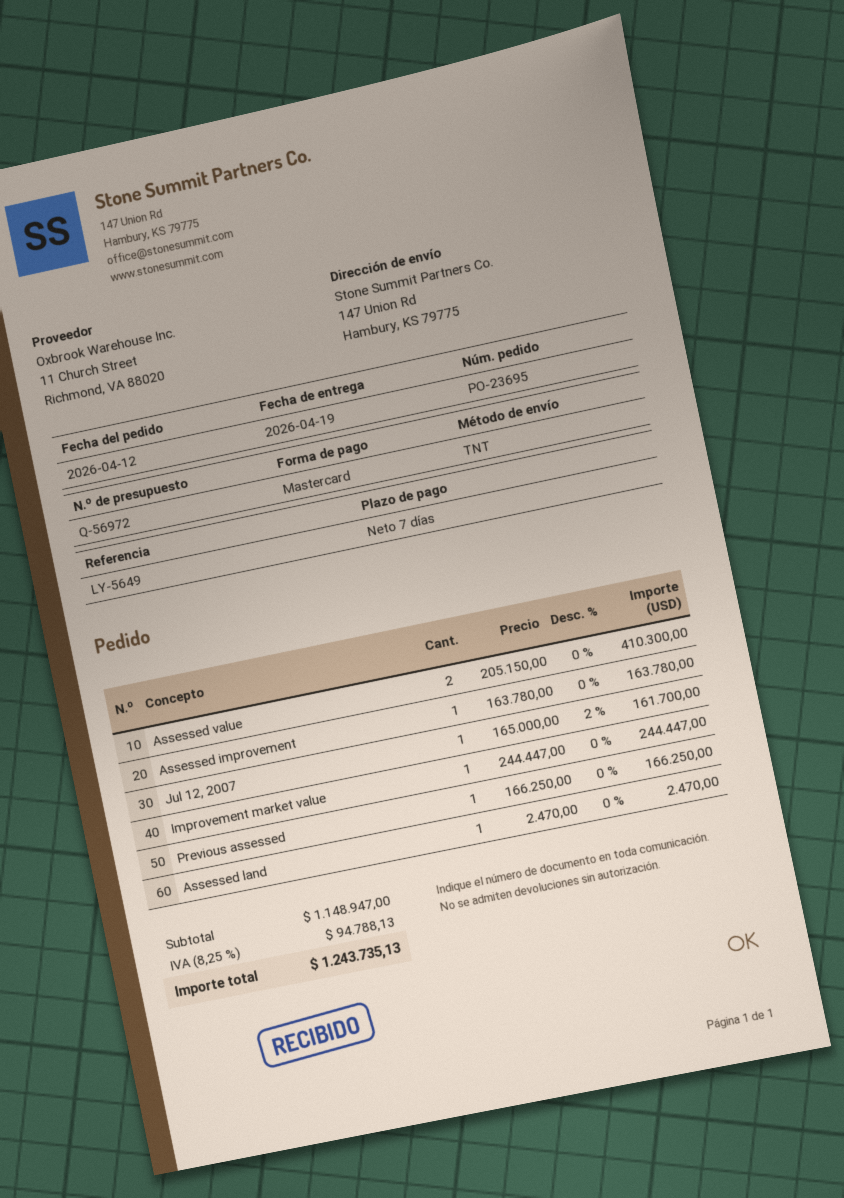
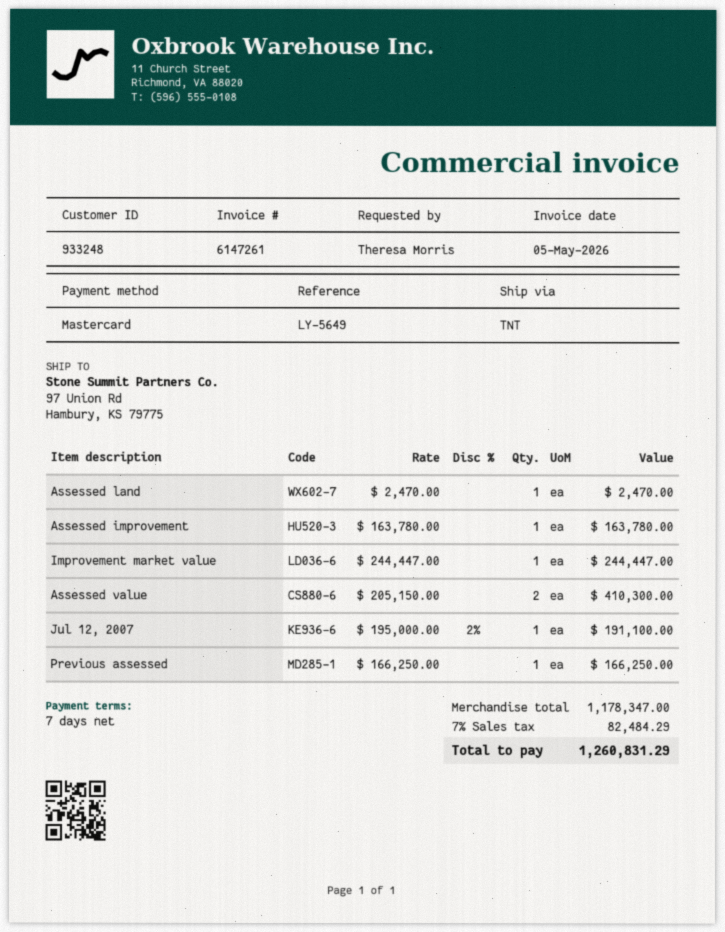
ship to: 147 Union Rd, Hambury, KS 79775 -> 97 Union Rd, Hambury, KS 79775
Jul 12, 2007: 1 x 165000.00 - 2% = 161700.00 -> 1 x 195000.00 - 2% = 191100.00
subtotal: 1148947.00 -> 1178347.00
tax: 8.25% = 94788.13 -> 7% = 82484.29
total: 1243735.13 -> 1260831.29

